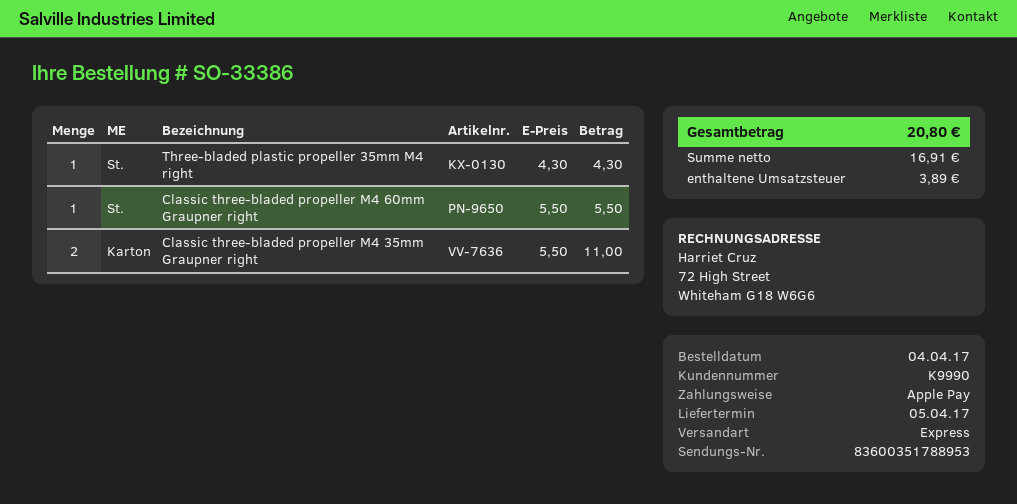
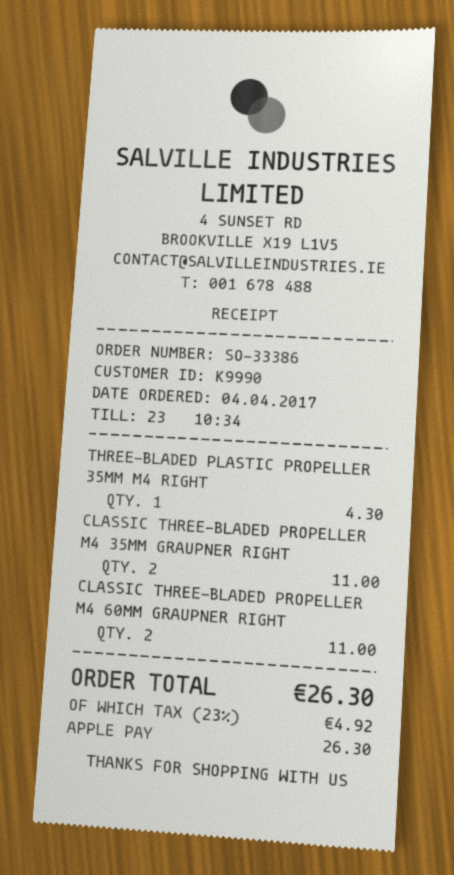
Classic three-bladed propeller M4 60mm Graupner right: 1 for 5.50 -> 2 for 11.00
tax: 3.89 -> 4.92
total: 20.80 -> 26.30

